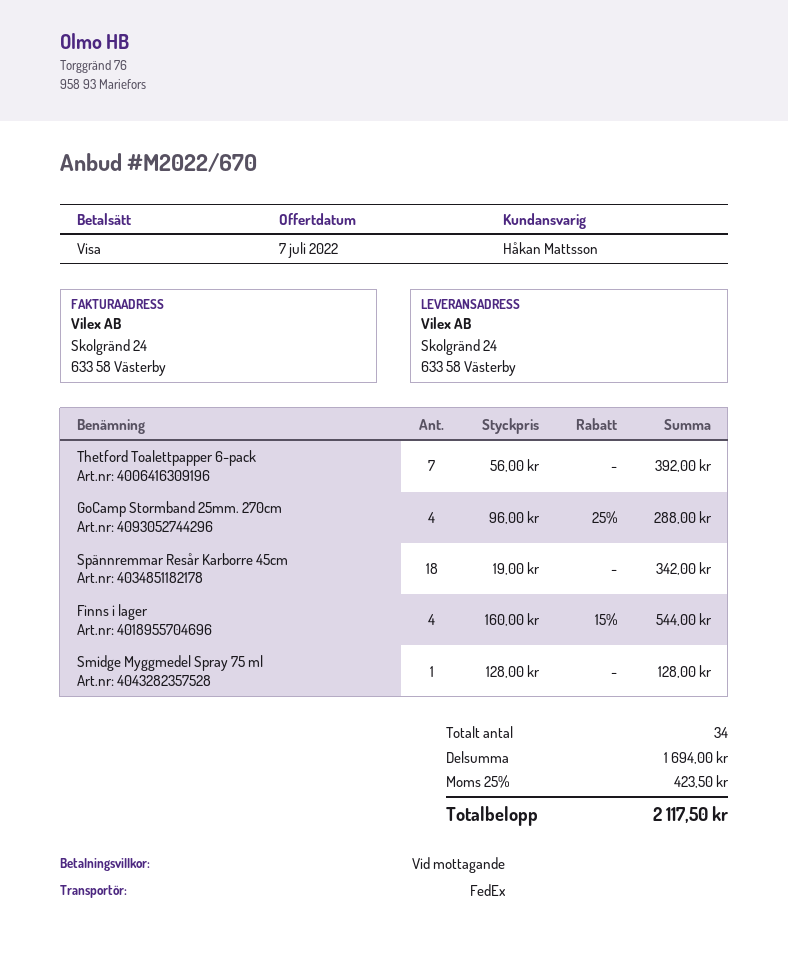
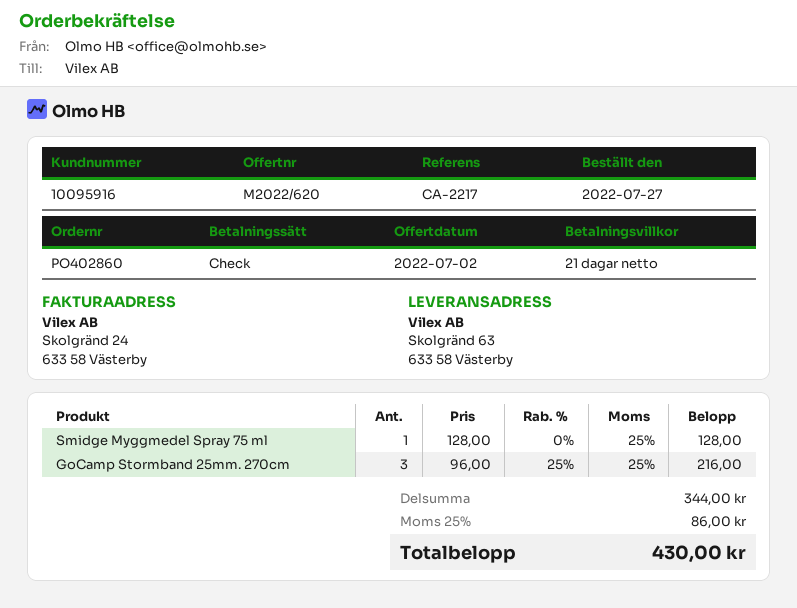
quote number: M2022/670 -> M2022/620
quote date: 2022-07-07 -> 2022-07-02
payment terms: on receipt -> 21 days
payment method: Visa -> cheque
ship to: Skolgränd 24, 633 58 Västerby -> Skolgränd 63, 633 58 Västerby
Thetford Toalettpapper 6-pack: 7 x 56.00 = 392.00 -> none
GoCamp Stormband 25mm. 270cm: 4 x 96.00 - 25% = 288.00 -> 3 x 96.00 - 25% = 216.00
Spännremmar Resår Karborre 45cm: 18 x 19.00 = 342.00 -> none
Finns i lager: 4 x 160.00 - 15% = 544.00 -> none
subtotal: 1694.00 -> 344.00
tax: 25% = 423.50 -> 25% = 86.00
total: 2117.50 -> 430.00

